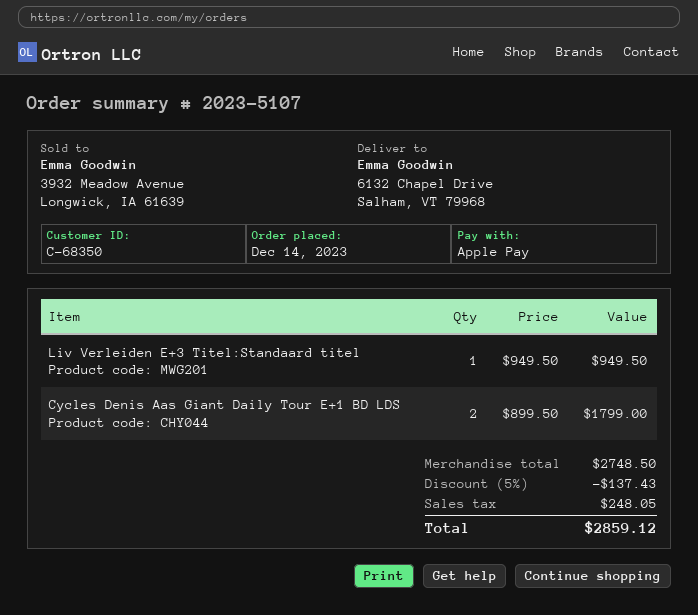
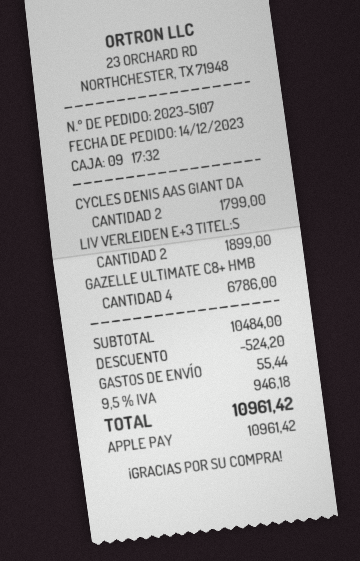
Liv Verleiden E+3 Titel:Standaard titel: 1 for 949.50 -> 2 for 1899.00
GAZELLE ULTIMATE C8+ HMB: none -> 4 for 6786.00
subtotal: 2748.50 -> 10484.00
discount: 137.43 -> 524.20
shipping: none -> 55.44
tax: 248.05 -> 946.18
total: 2859.12 -> 10961.42

